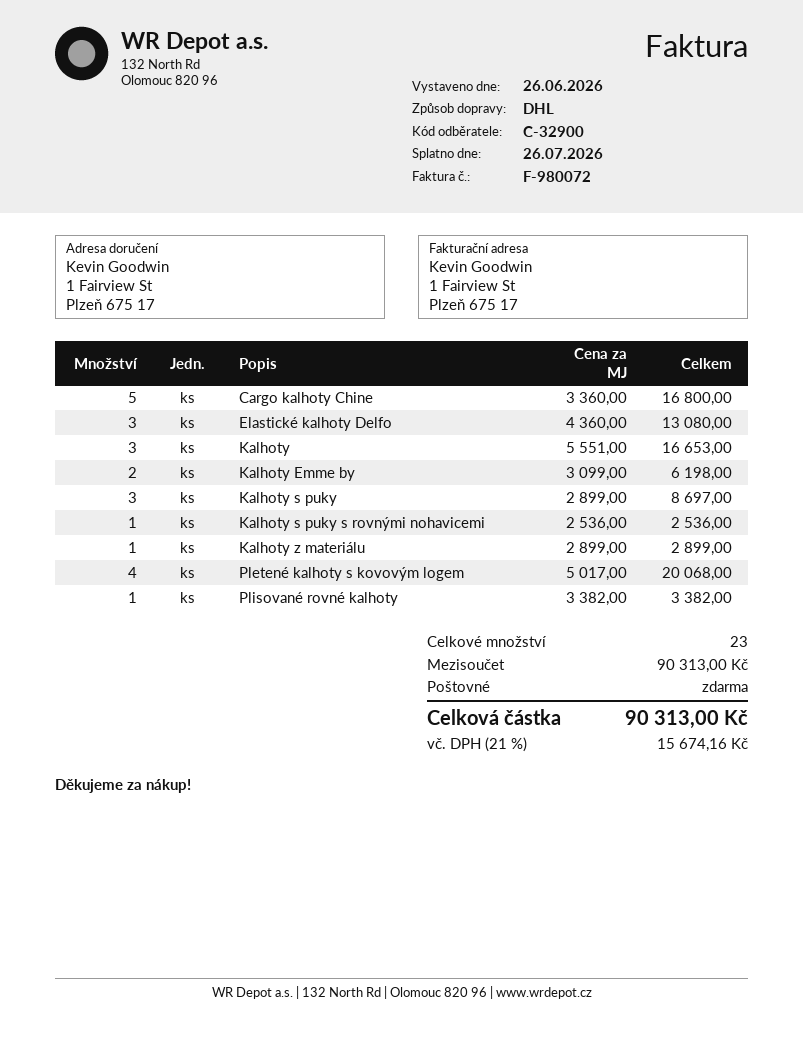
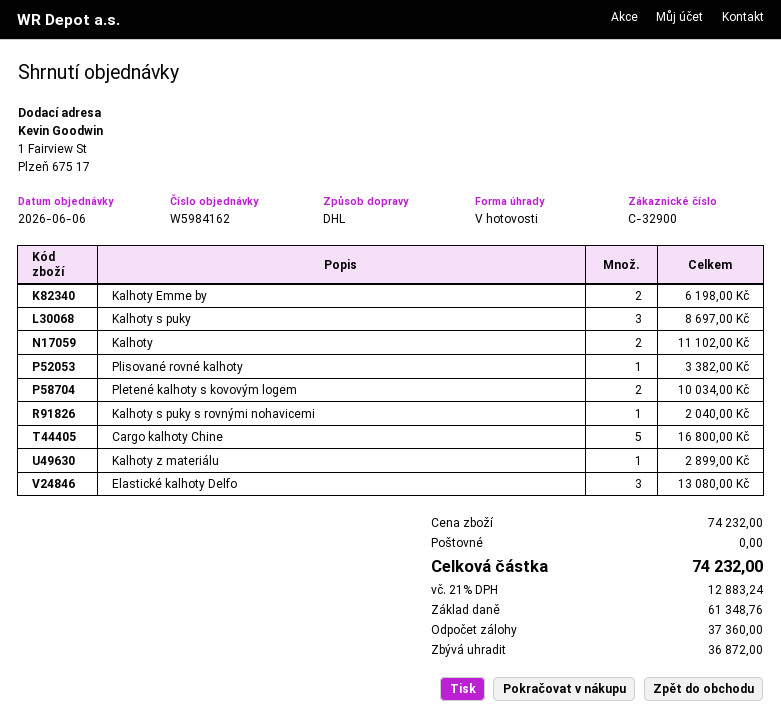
Kalhoty: 3 for 16653.00 -> 2 for 11102.00
Kalhoty s puky s rovnými nohavicemi: 1 for 2536.00 -> 1 for 2040.00
Pletené kalhoty s kovovým logem: 4 for 20068.00 -> 2 for 10034.00
subtotal: 90313.00 -> 74232.00
tax: 21% = 15674.16 -> 21% = 12883.24
total: 90313.00 -> 74232.00

